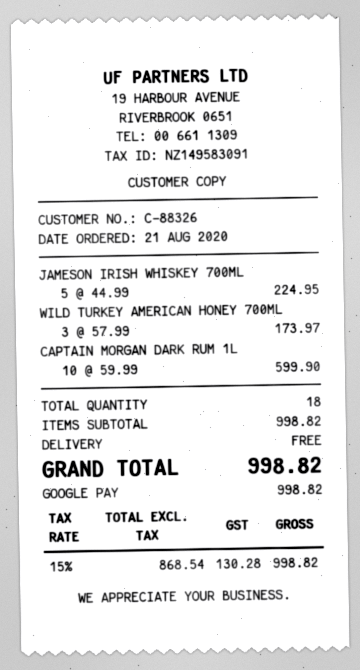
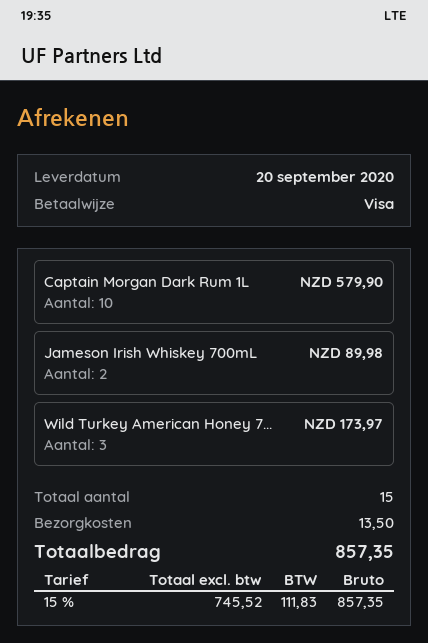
payment method: Google Pay -> Visa
JAMESON IRISH WHISKEY 700ML: 5 for 224.95 -> 2 for 89.98
CAPTAIN MORGAN DARK RUM 1L: 10 for 599.90 -> 10 for 579.90
total quantity: 18 -> 15
shipping: 0.00 -> 13.50
net: 868.54 -> 745.52
tax: 15% = 130.28 -> 15% = 111.83
total: 998.82 -> 857.35

